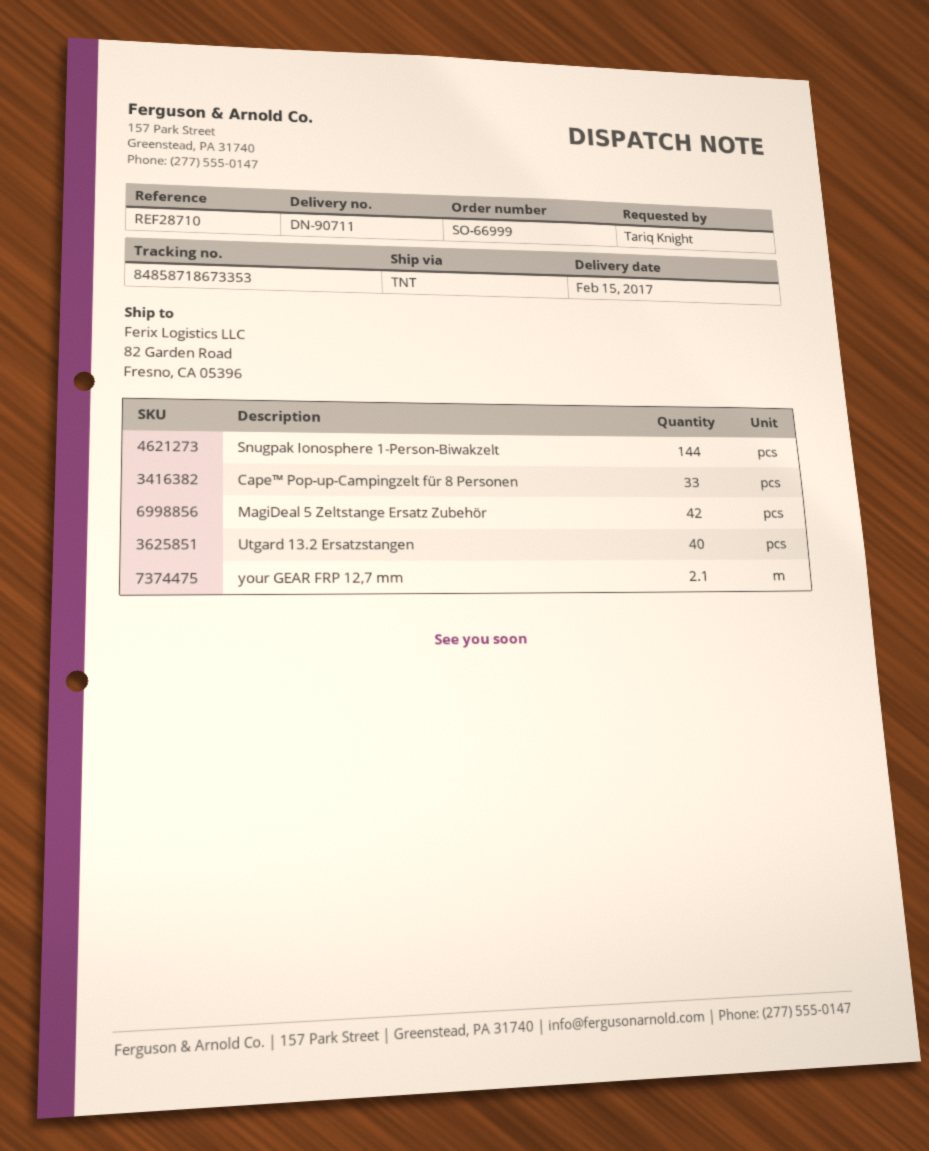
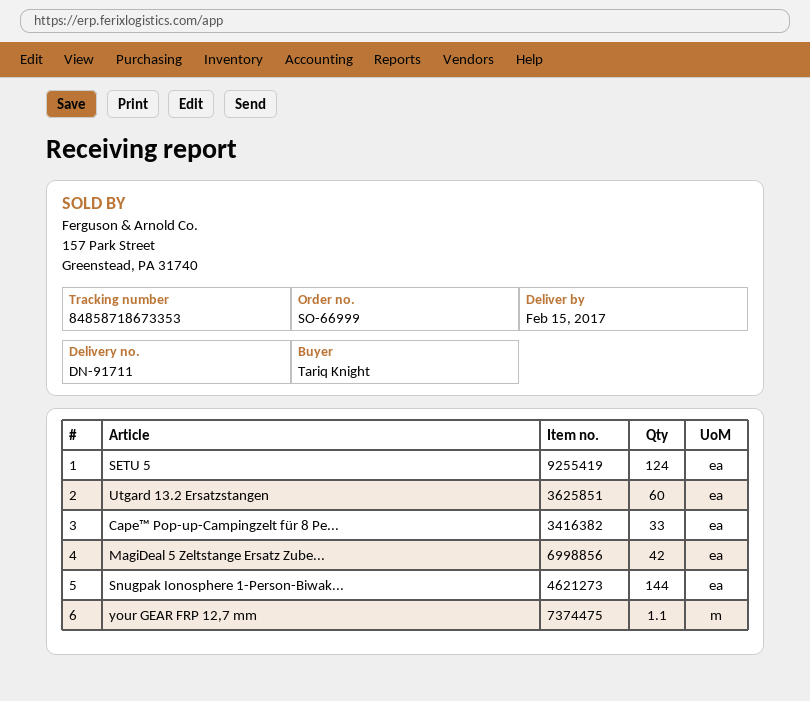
delivery note number: DN-90711 -> DN-91711
Utgard 13.2 Ersatzstangen: 40 -> 60
your GEAR FRP 12,7 mm: 2.1 -> 1.1
SETU 5: none -> 124

